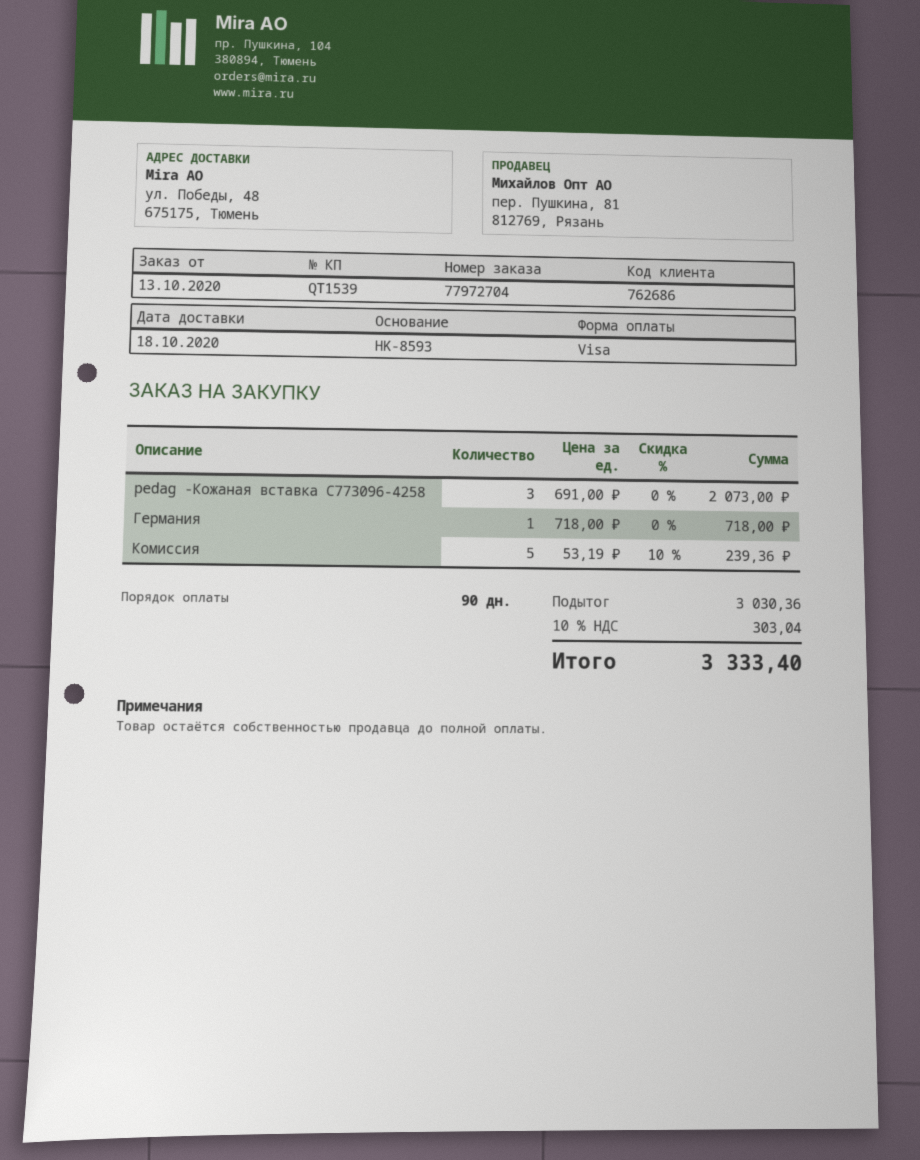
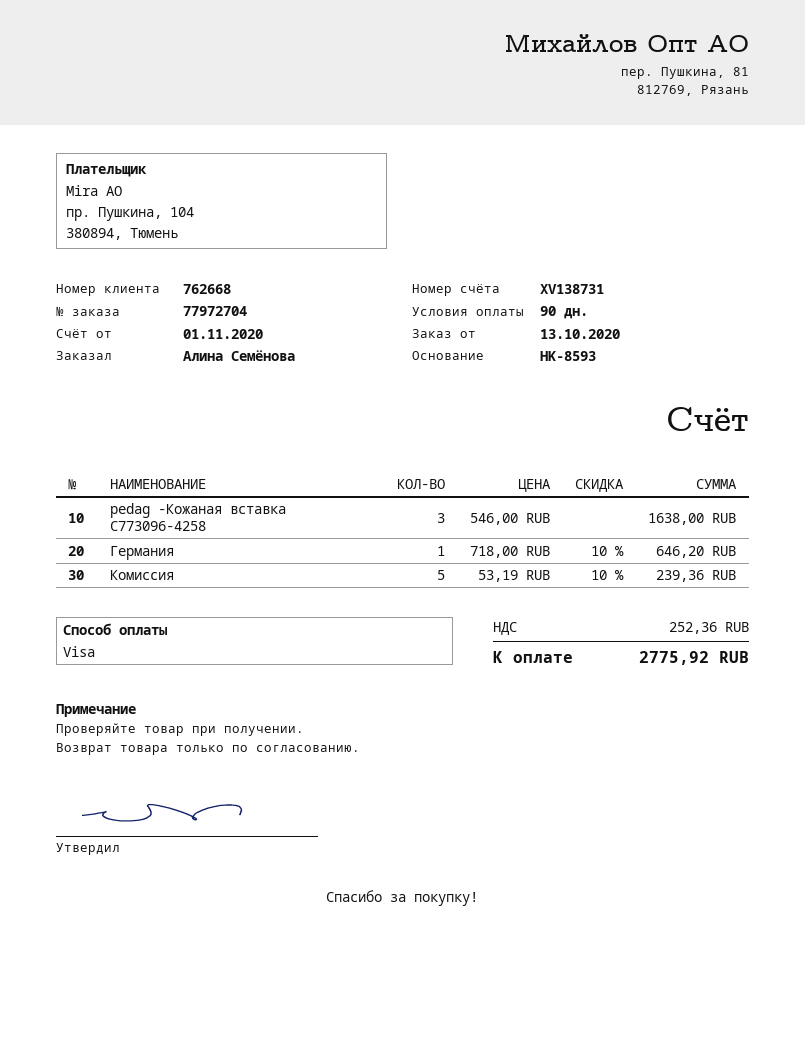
customer number: 762686 -> 762668
pedag -Кожаная вставка C773096-4258: 3 x 691.00 = 2073.00 -> 3 x 546.00 = 1638.00
Германия: 1 x 718.00 = 718.00 -> 1 x 718.00 - 10% = 646.20
tax: 303.04 -> 252.36
total: 3333.40 -> 2775.92

